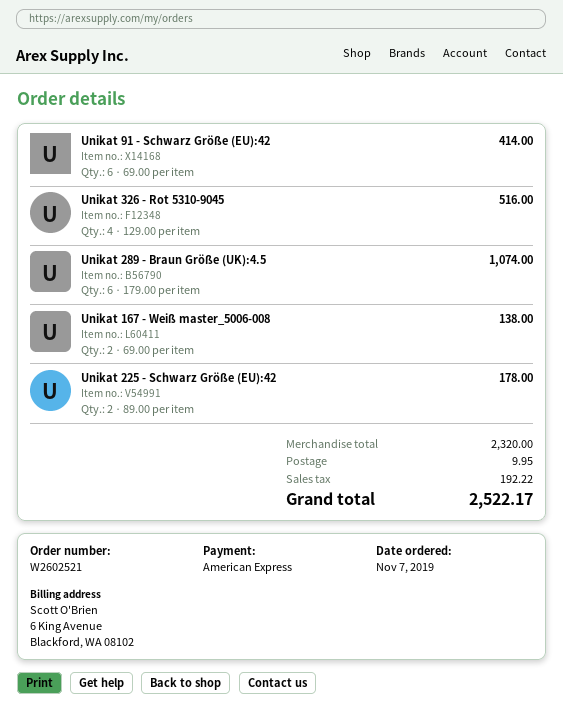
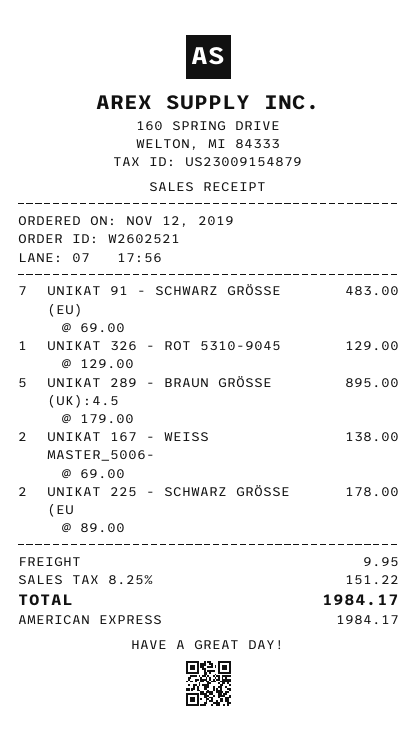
order date: 2019-11-07 -> 2019-11-12
Unikat 91 - Schwarz Größe (EU):42: 6 x 69.00 = 414.00 -> 7 x 69.00 = 483.00
Unikat 326 - Rot 5310-9045: 4 x 129.00 = 516.00 -> 1 x 129.00 = 129.00
Unikat 289 - Braun Größe (UK):4.5: 6 x 179.00 = 1074.00 -> 5 x 179.00 = 895.00
tax: 192.22 -> 151.22
total: 2522.17 -> 1984.17

